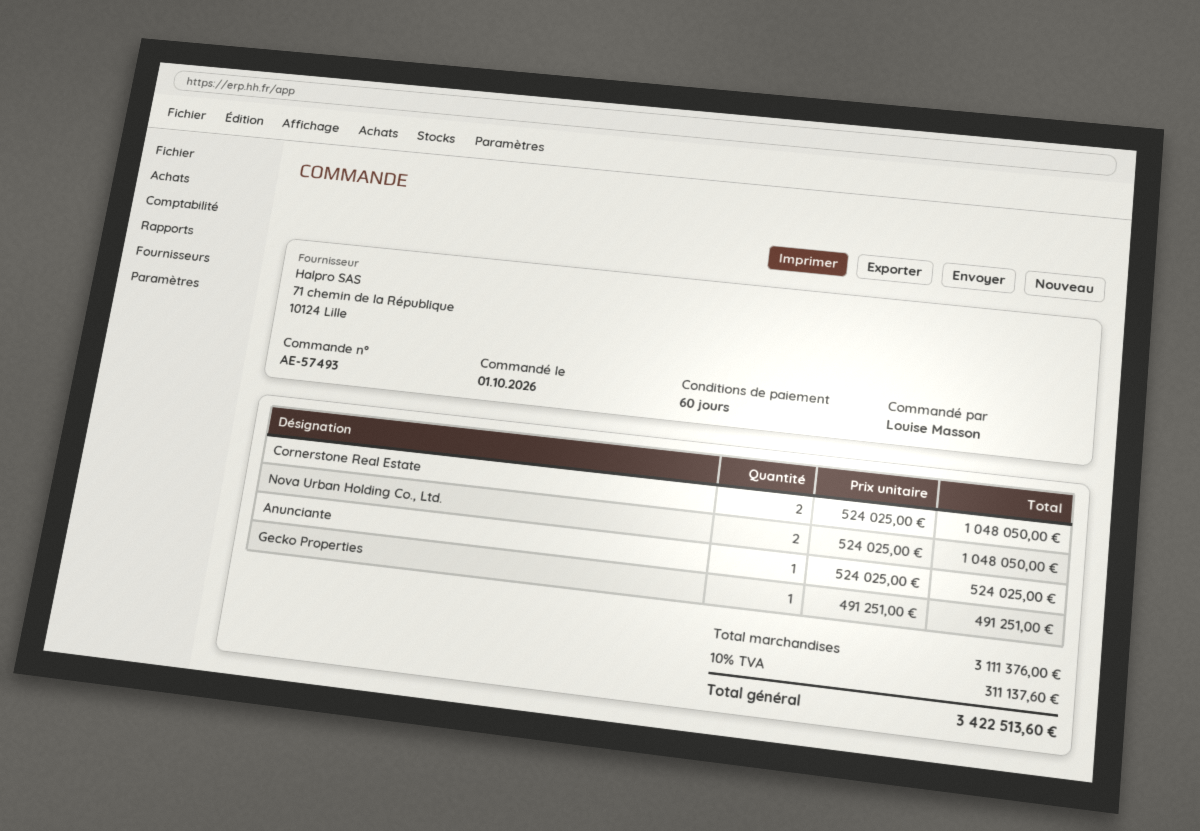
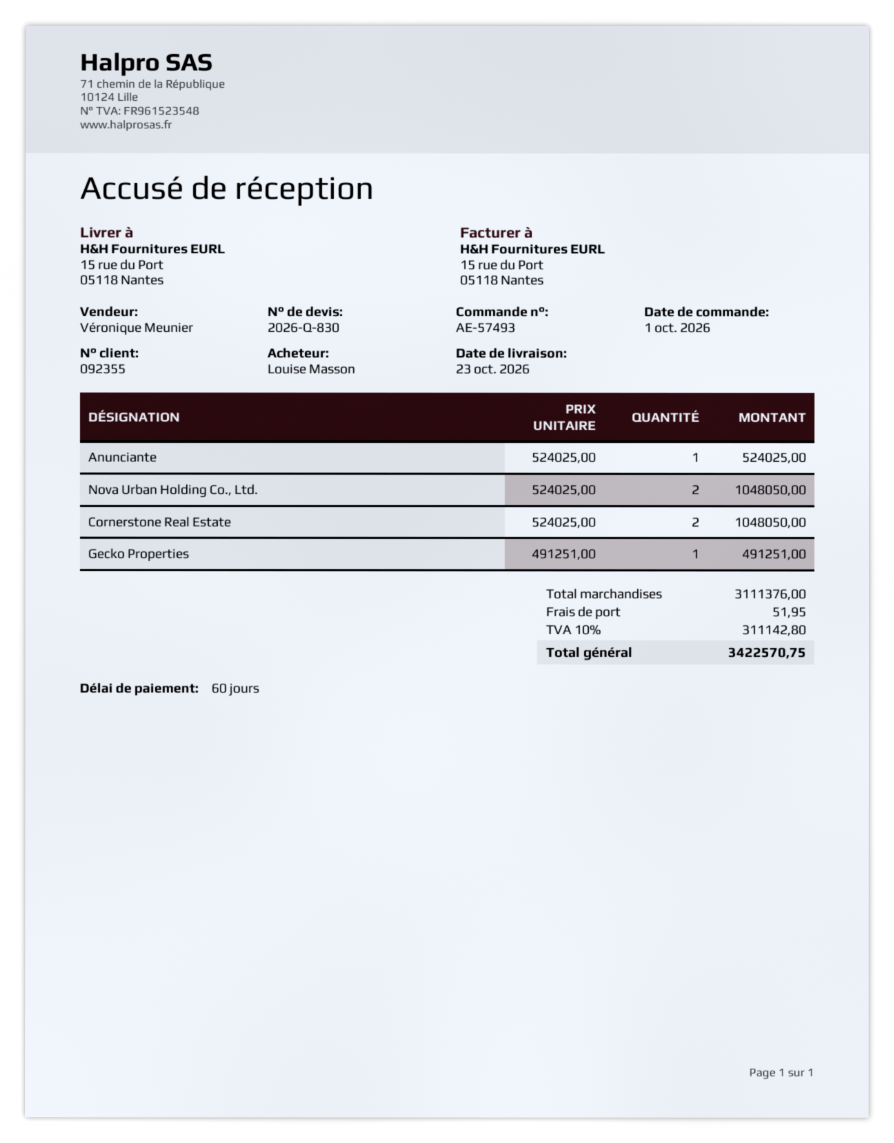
shipping: none -> 51.95
tax: 10% = 311137.60 -> 10% = 311142.80
total: 3422513.60 -> 3422570.75

